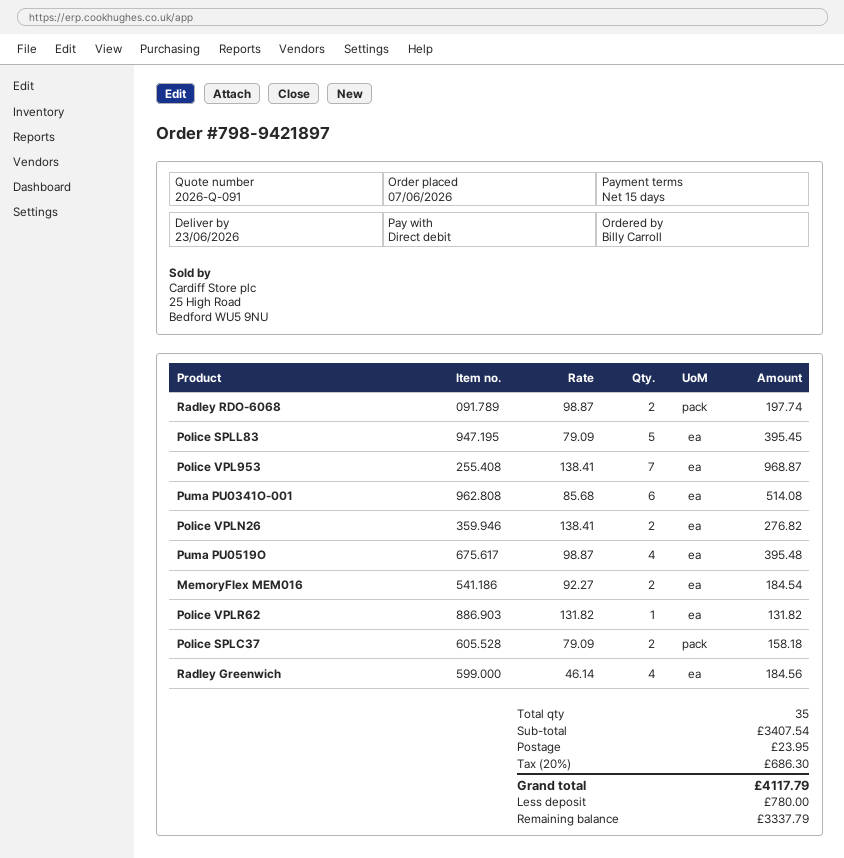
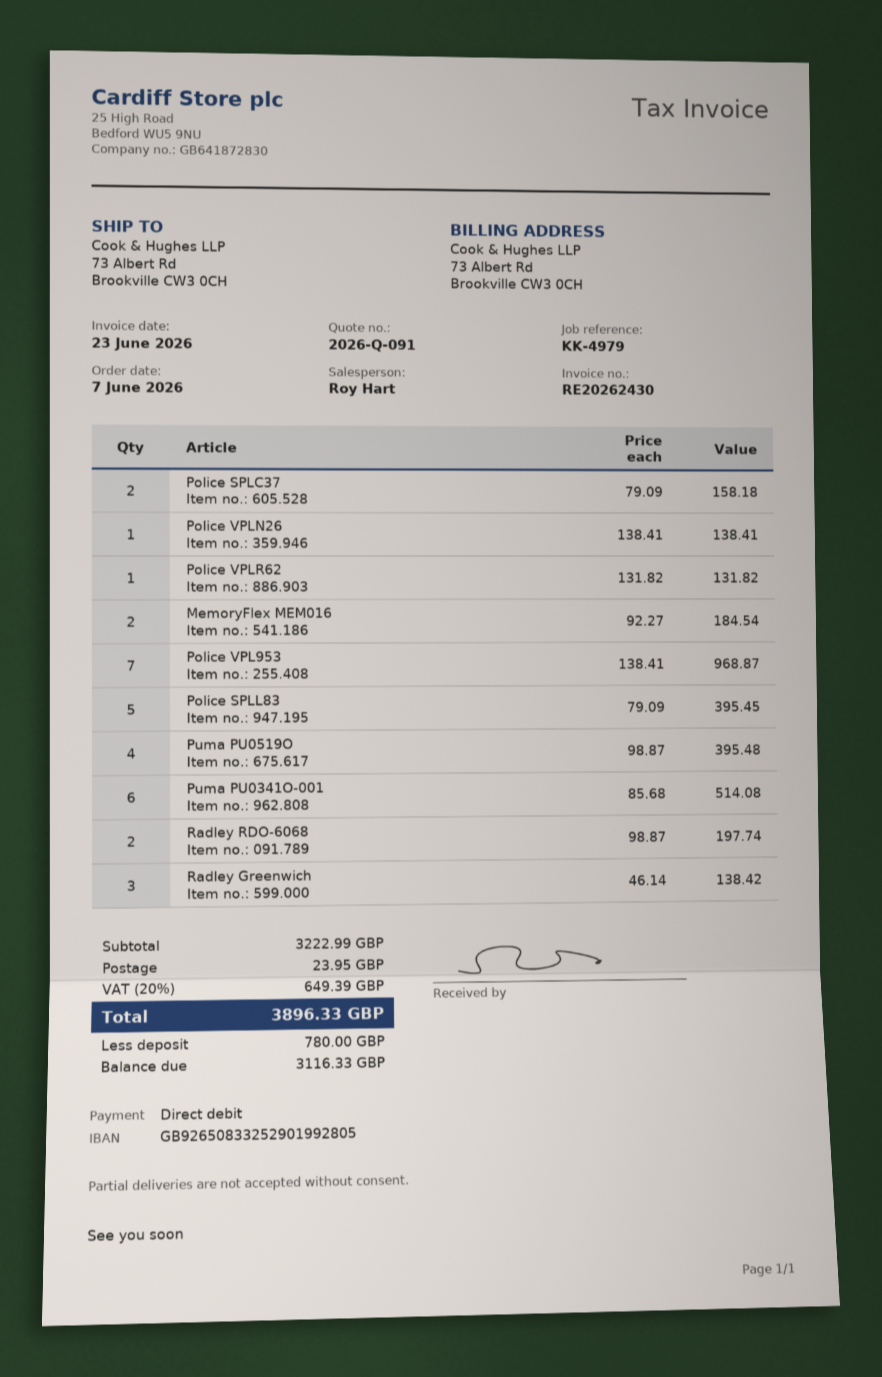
Police VPLN26: 2 x 138.41 = 276.82 -> 1 x 138.41 = 138.41
Radley Greenwich: 4 x 46.14 = 184.56 -> 3 x 46.14 = 138.42
subtotal: 3407.54 -> 3222.99
tax: 20% = 686.30 -> 20% = 649.39
total: 4117.79 -> 3896.33
balance: 3337.79 -> 3116.33

